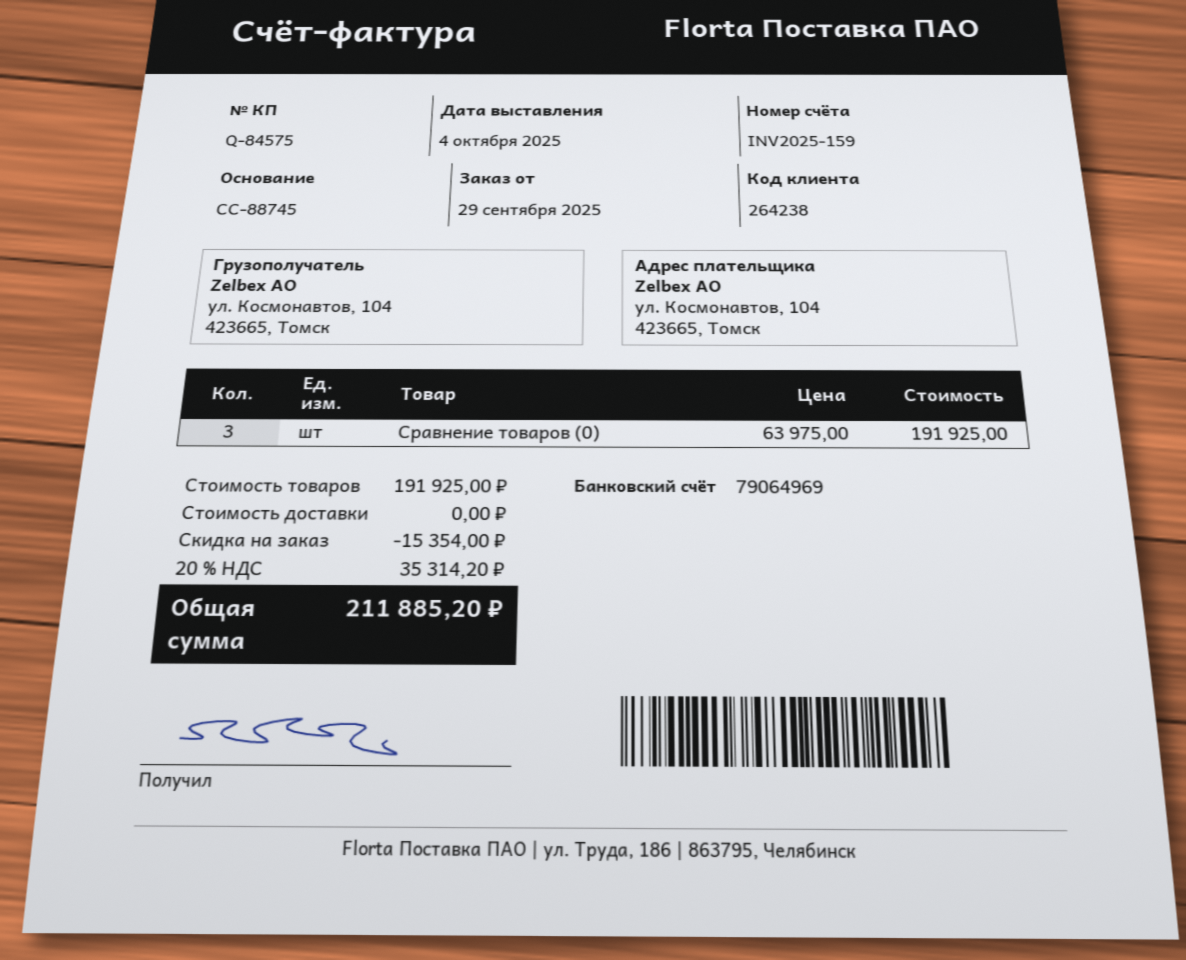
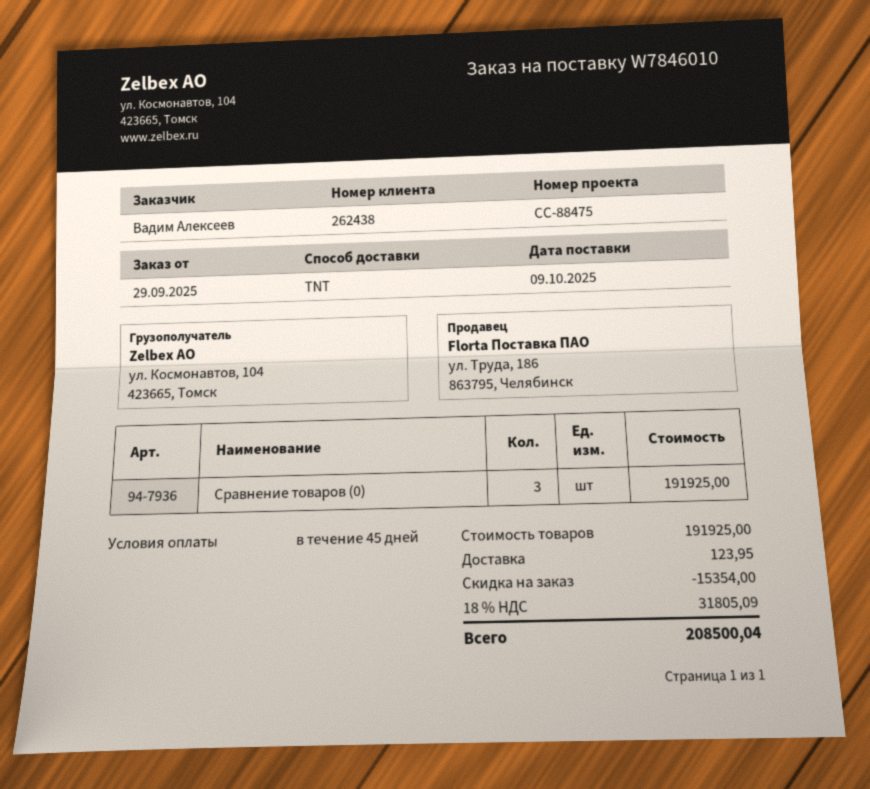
customer number: 264238 -> 262438
reference: CC-88745 -> CC-88475
shipping: 0.00 -> 123.95
tax: 20% = 35314.20 -> 18% = 31805.09
total: 211885.20 -> 208500.04

